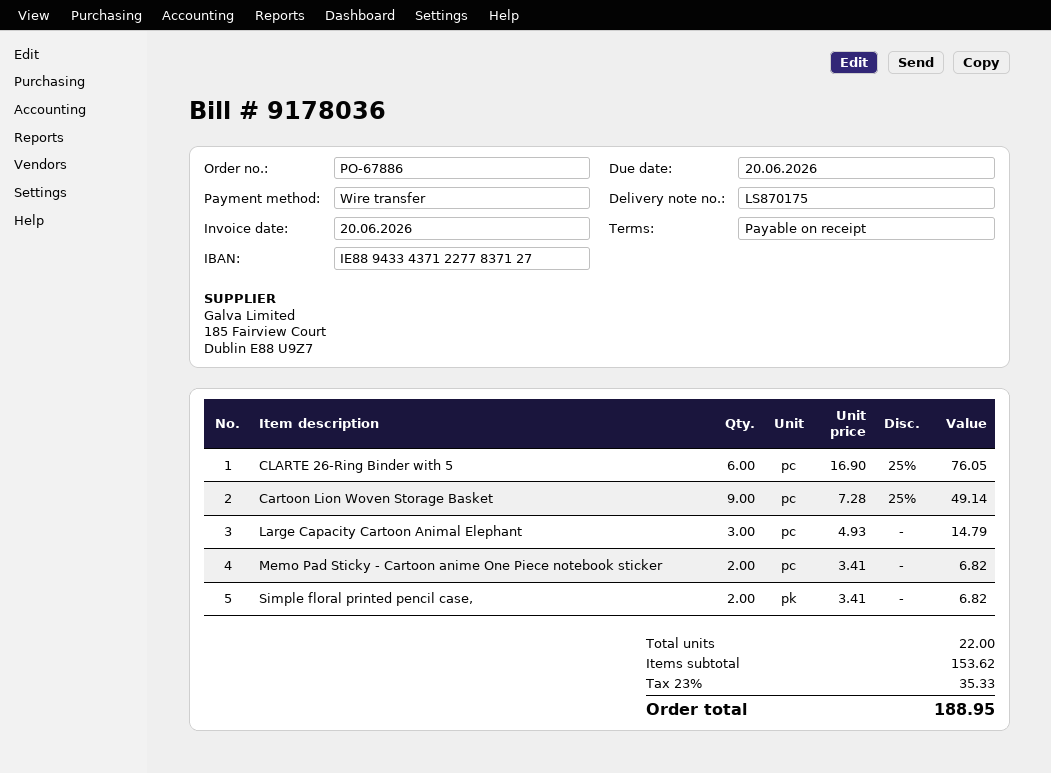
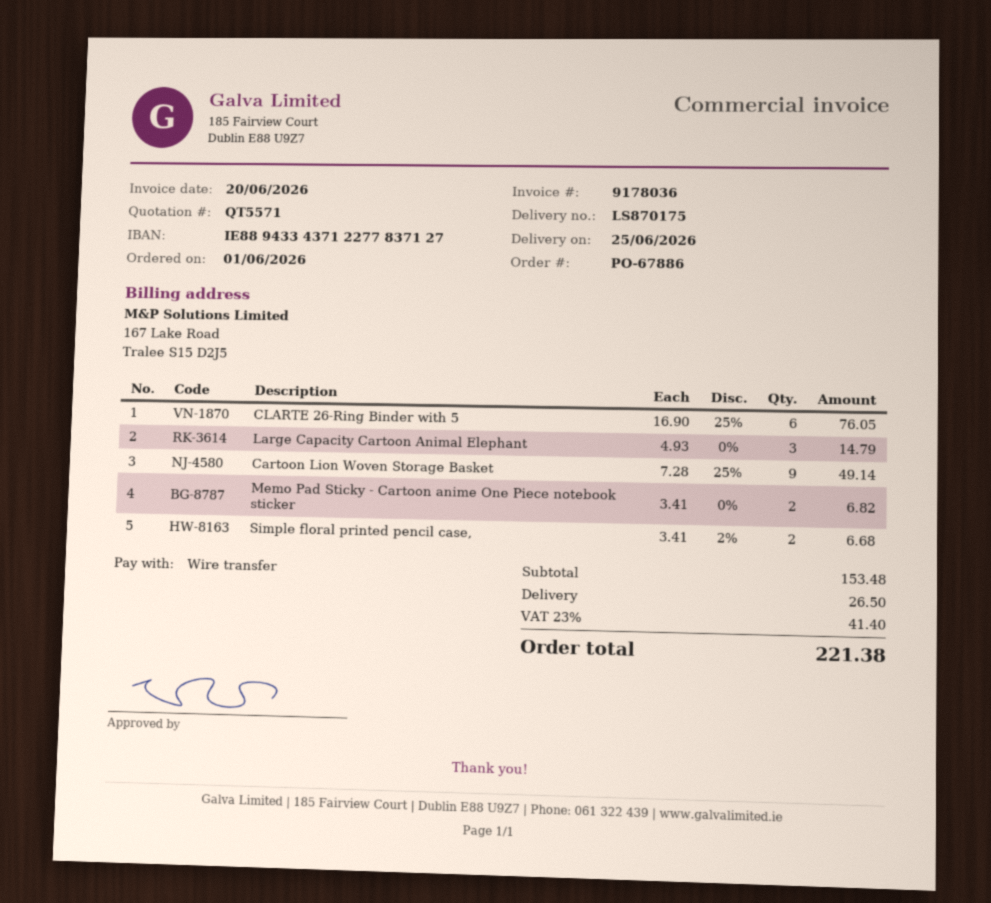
Simple floral printed pencil case,: 2 x 3.41 = 6.82 -> 2 x 3.41 - 2% = 6.68
subtotal: 153.62 -> 153.48
shipping: none -> 26.50
tax: 23% = 35.33 -> 23% = 41.40
total: 188.95 -> 221.38

